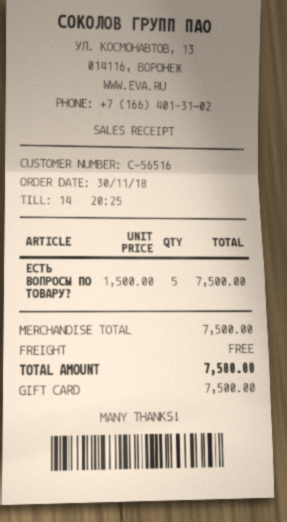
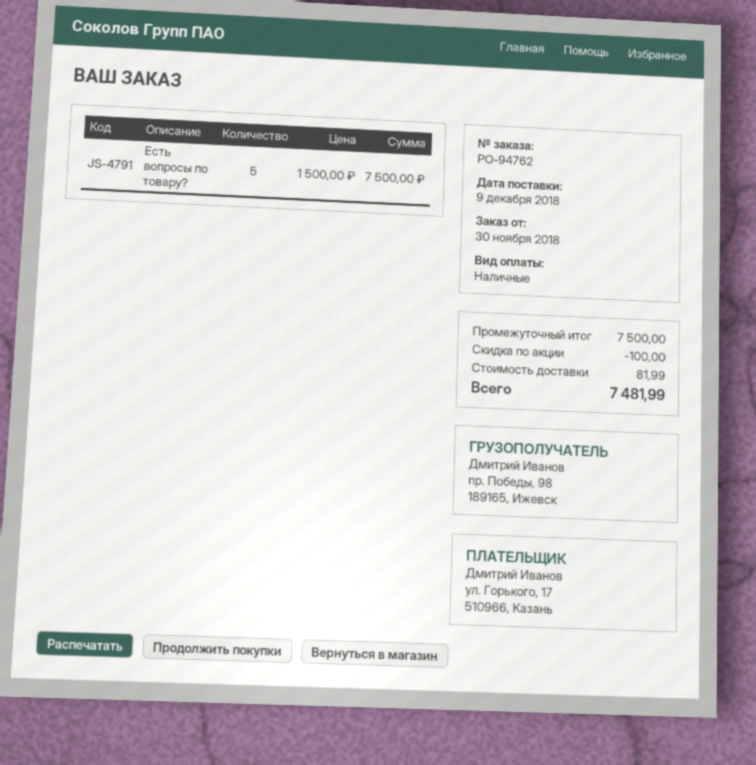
payment method: gift card -> cash
discount: none -> 100.00
shipping: 0.00 -> 81.99
total: 7500.00 -> 7481.99

